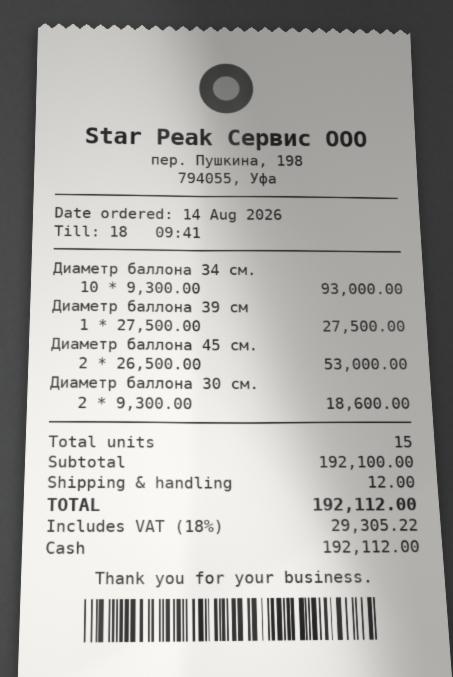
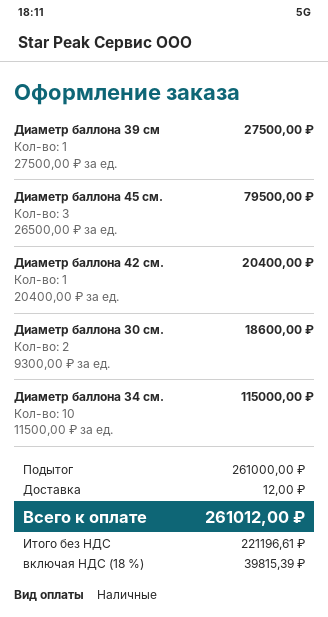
Диаметр баллона 34 см.: 10 x 9300.00 = 93000.00 -> 10 x 11500.00 = 115000.00
Диаметр баллона 45 см.: 2 x 26500.00 = 53000.00 -> 3 x 26500.00 = 79500.00
Диаметр баллона 42 см.: none -> 1 x 20400.00 = 20400.00
subtotal: 192100.00 -> 261000.00
tax: 18% = 29305.22 -> 18% = 39815.39
total: 192112.00 -> 261012.00

